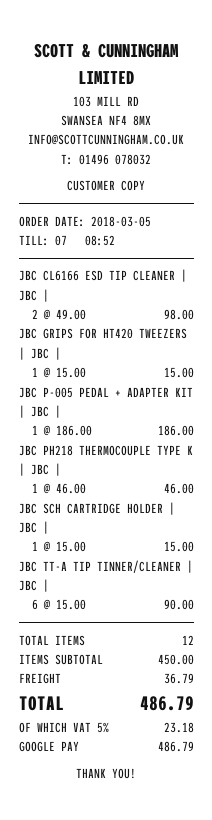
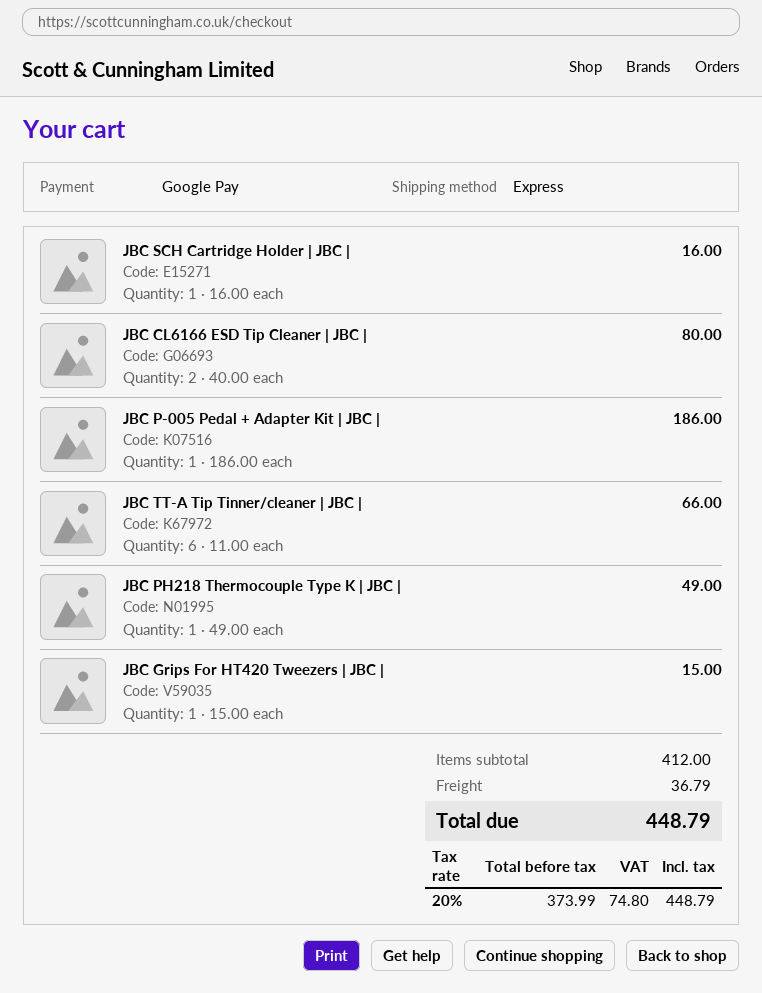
JBC CL6166 ESD TIP CLEANER | JBC |: 2 x 49.00 = 98.00 -> 2 x 40.00 = 80.00
JBC PH218 THERMOCOUPLE TYPE K | JBC |: 1 x 46.00 = 46.00 -> 1 x 49.00 = 49.00
JBC SCH CARTRIDGE HOLDER | JBC |: 1 x 15.00 = 15.00 -> 1 x 16.00 = 16.00
JBC TT-A TIP TINNER/CLEANER | JBC |: 6 x 15.00 = 90.00 -> 6 x 11.00 = 66.00
subtotal: 450.00 -> 412.00
tax: 5% = 23.18 -> 20% = 74.80
total: 486.79 -> 448.79

